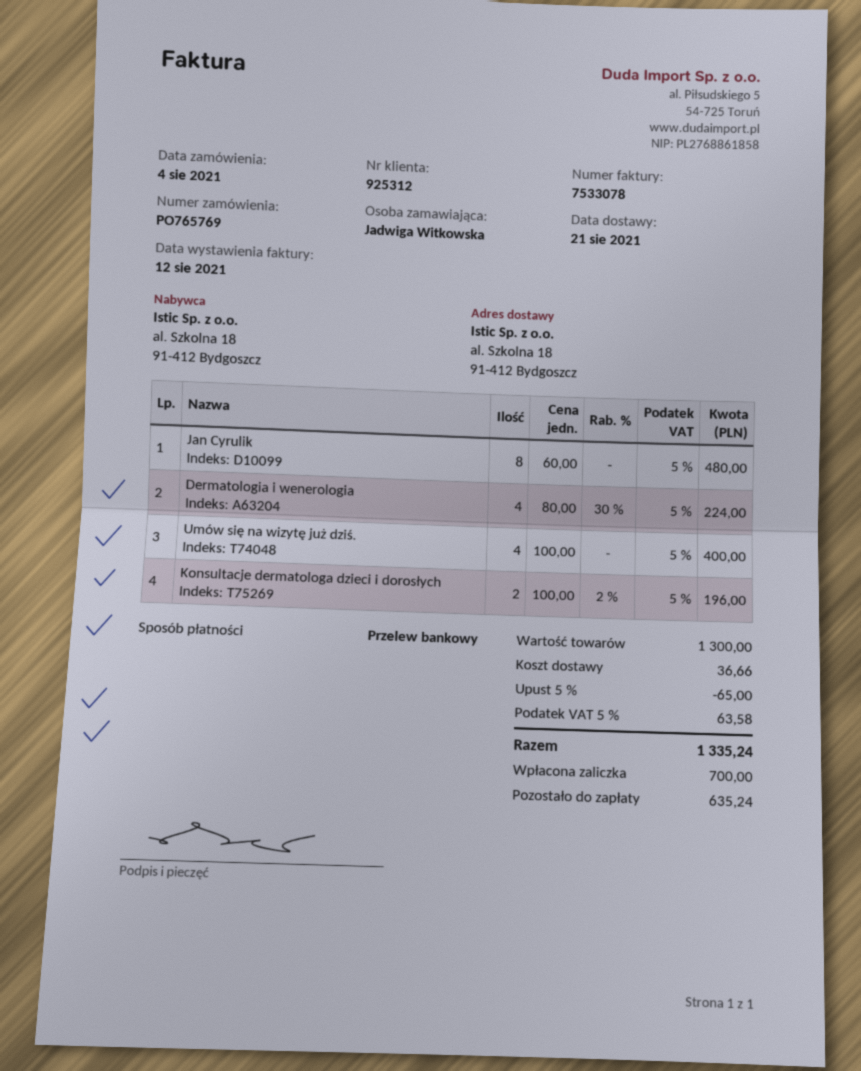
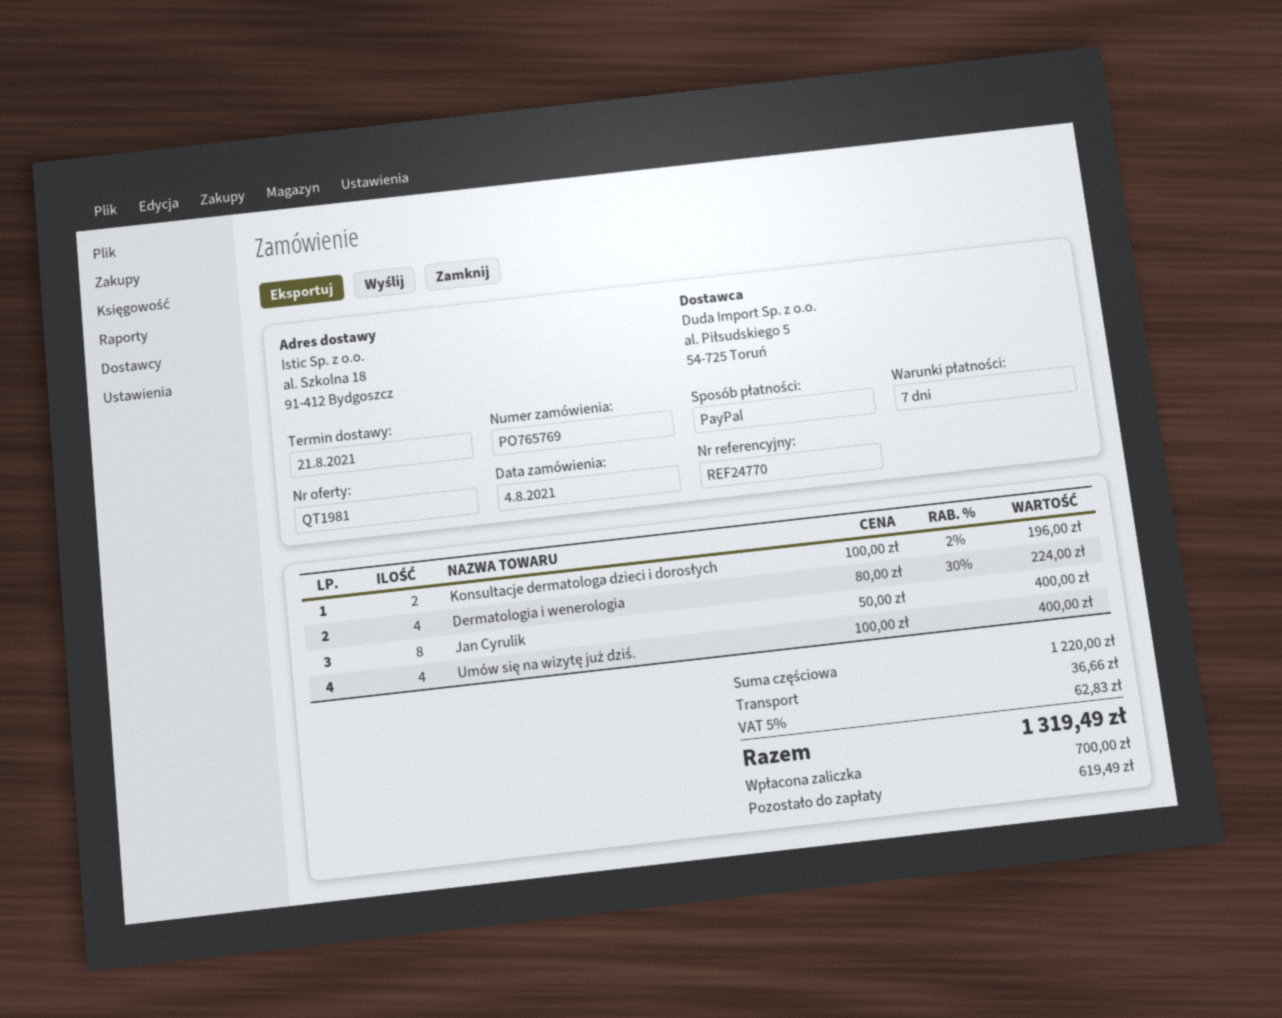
payment method: bank transfer -> PayPal
Jan Cyrulik: 8 x 60.00 = 480.00 -> 8 x 50.00 = 400.00
subtotal: 1300.00 -> 1220.00
discount: 5% = 65.00 -> none
tax: 5% = 63.58 -> 5% = 62.83
total: 1335.24 -> 1319.49
balance: 635.24 -> 619.49

